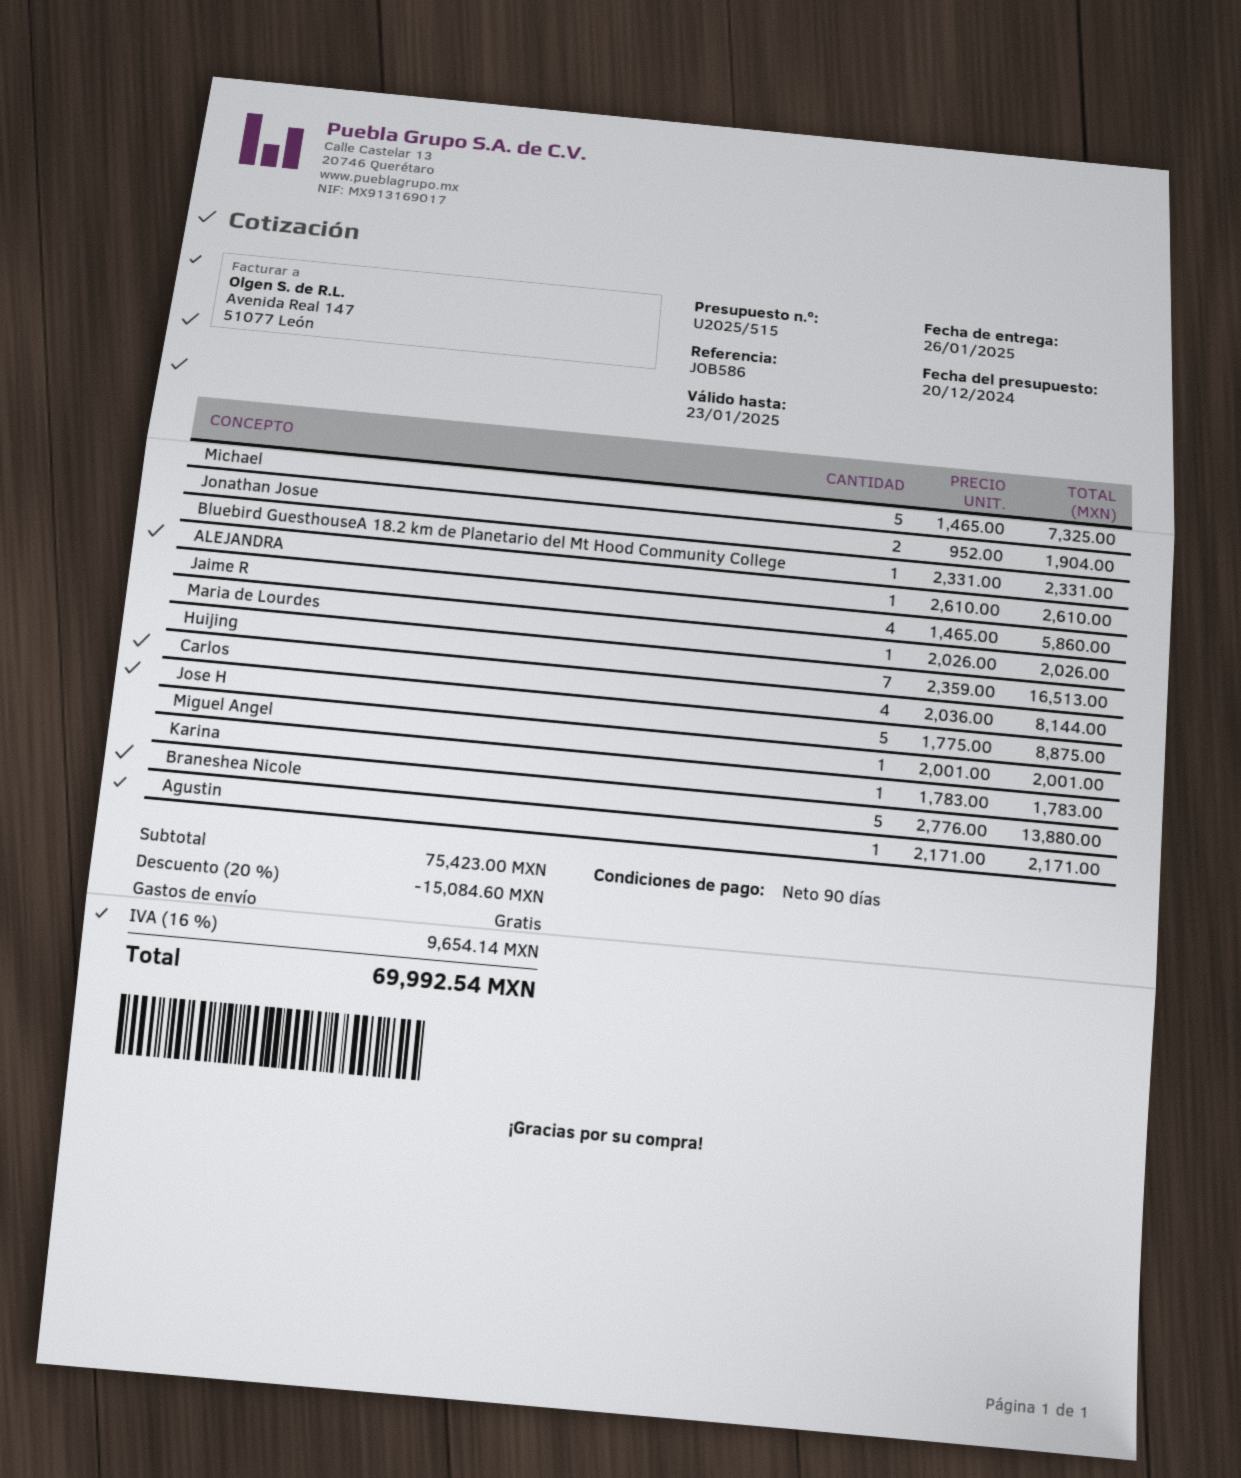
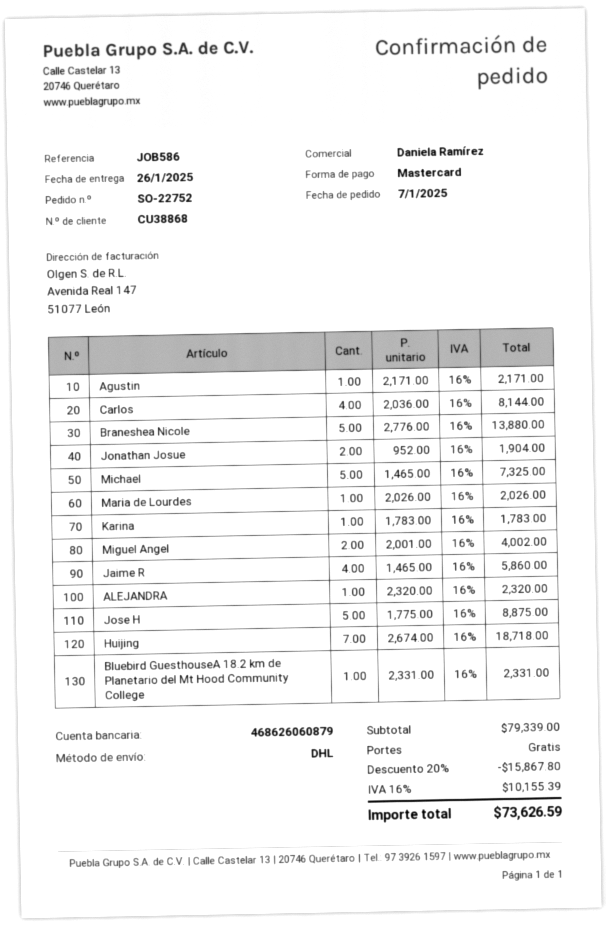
ALEJANDRA: 1 x 2610.00 = 2610.00 -> 1 x 2320.00 = 2320.00
Huijing: 7 x 2359.00 = 16513.00 -> 7 x 2674.00 = 18718.00
Miguel Angel: 1 x 2001.00 = 2001.00 -> 2 x 2001.00 = 4002.00
subtotal: 75423.00 -> 79339.00
discount: 20% = 15084.60 -> 20% = 15867.80
tax: 16% = 9654.14 -> 16% = 10155.39
total: 69992.54 -> 73626.59

